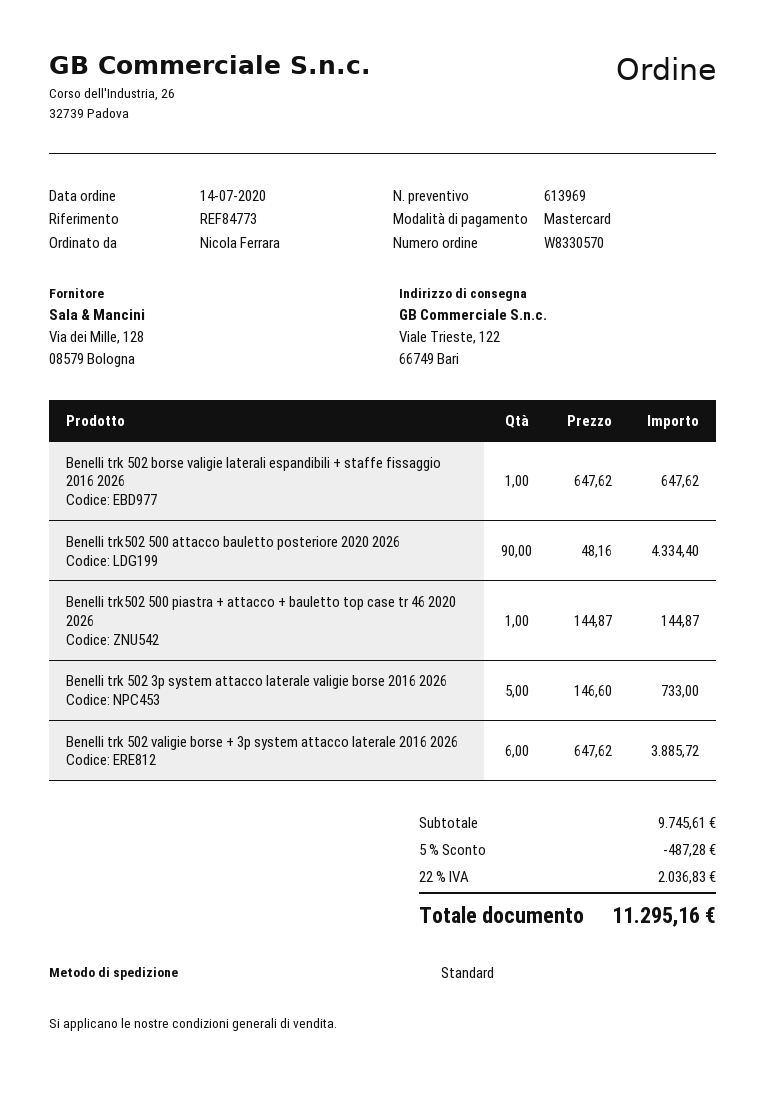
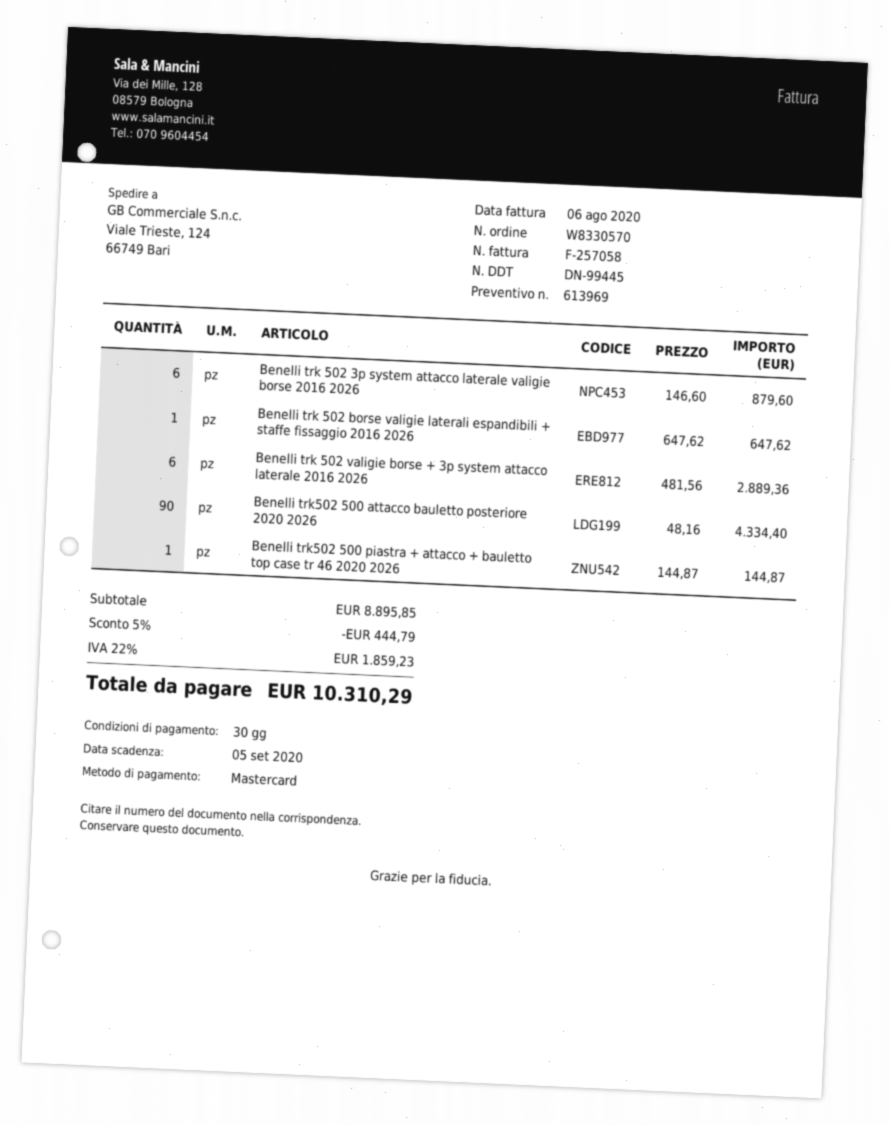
ship to: Viale Trieste, 122, 66749 Bari -> Viale Trieste, 124, 66749 Bari
Benelli trk 502 3p system attacco laterale valigie borse 2016 2026: 5 x 146.60 = 733.00 -> 6 x 146.60 = 879.60
Benelli trk 502 valigie borse + 3p system attacco laterale 2016 2026: 6 x 647.62 = 3885.72 -> 6 x 481.56 = 2889.36
subtotal: 9745.61 -> 8895.85
discount: 5% = 487.28 -> 5% = 444.79
tax: 22% = 2036.83 -> 22% = 1859.23
total: 11295.16 -> 10310.29

